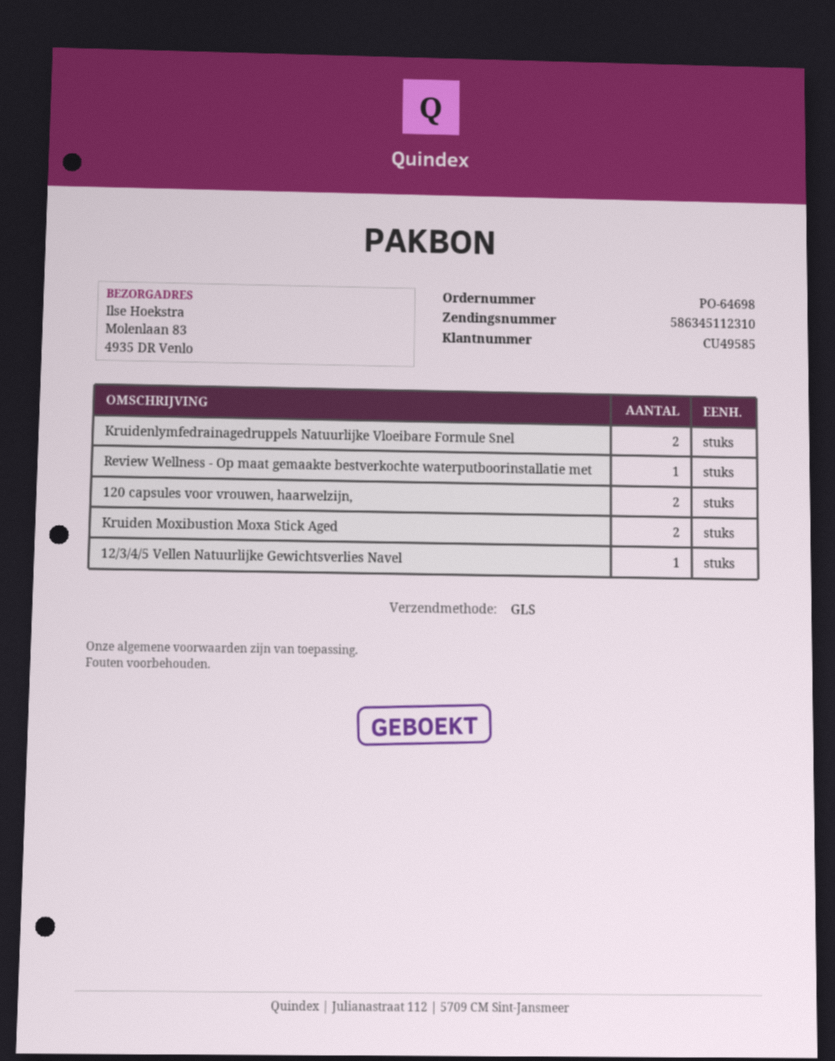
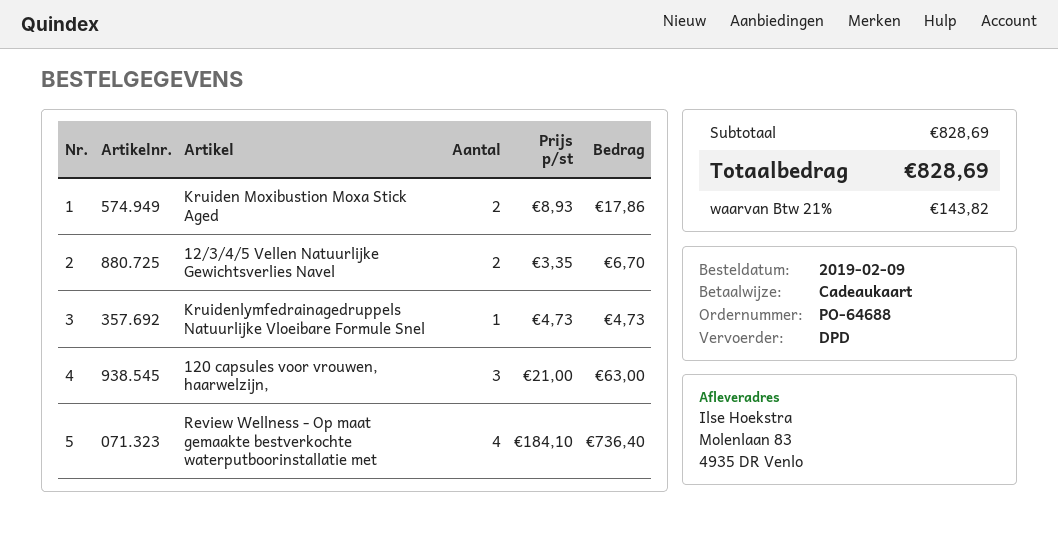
order number: PO-64698 -> PO-64688
shipping method: GLS -> DPD
Kruidenlymfedrainagedruppels Natuurlijke Vloeibare Formule Snel: 2 -> 1
Review Wellness - Op maat gemaakte bestverkochte waterputboorinstallatie met: 1 -> 4
120 capsules voor vrouwen, haarwelzijn,: 2 -> 3
12/3/4/5 Vellen Natuurlijke Gewichtsverlies Navel: 1 -> 2

